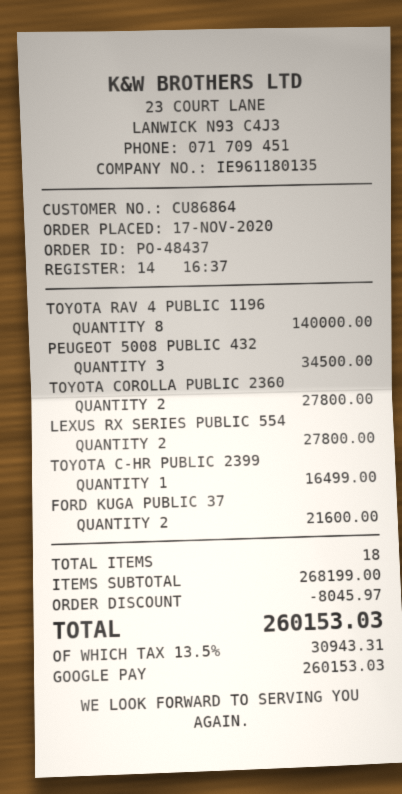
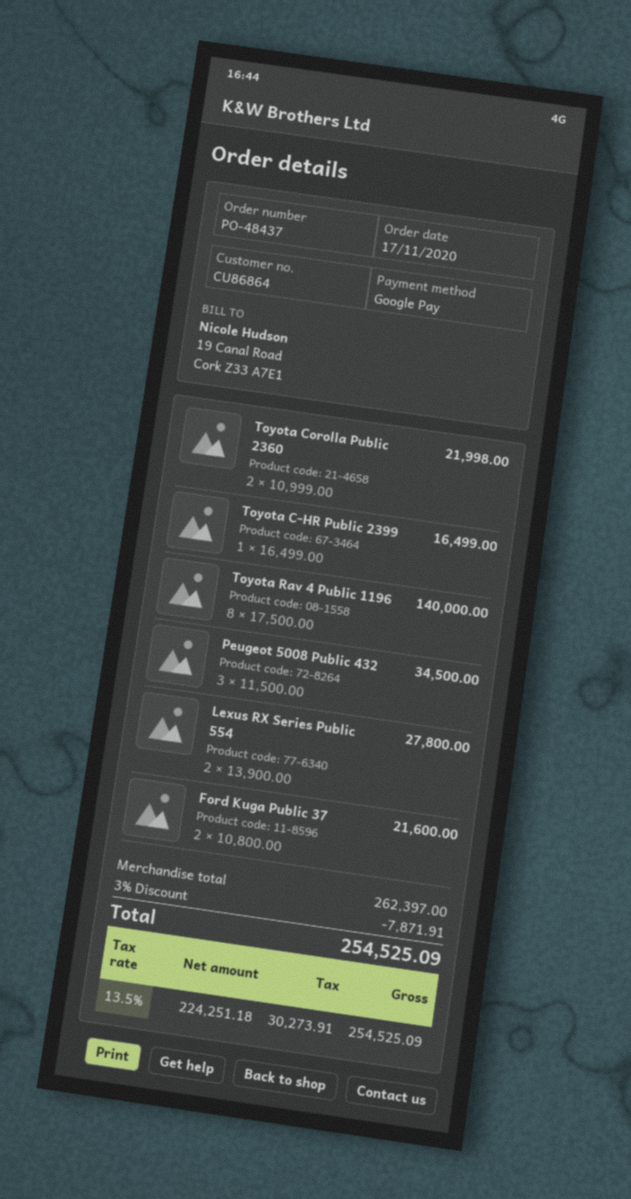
TOYOTA COROLLA PUBLIC 2360: 2 for 27800.00 -> 2 for 21998.00
subtotal: 268199.00 -> 262397.00
discount: 8045.97 -> 7871.91
tax: 13.5% = 30943.31 -> 13.5% = 30273.91
total: 260153.03 -> 254525.09

